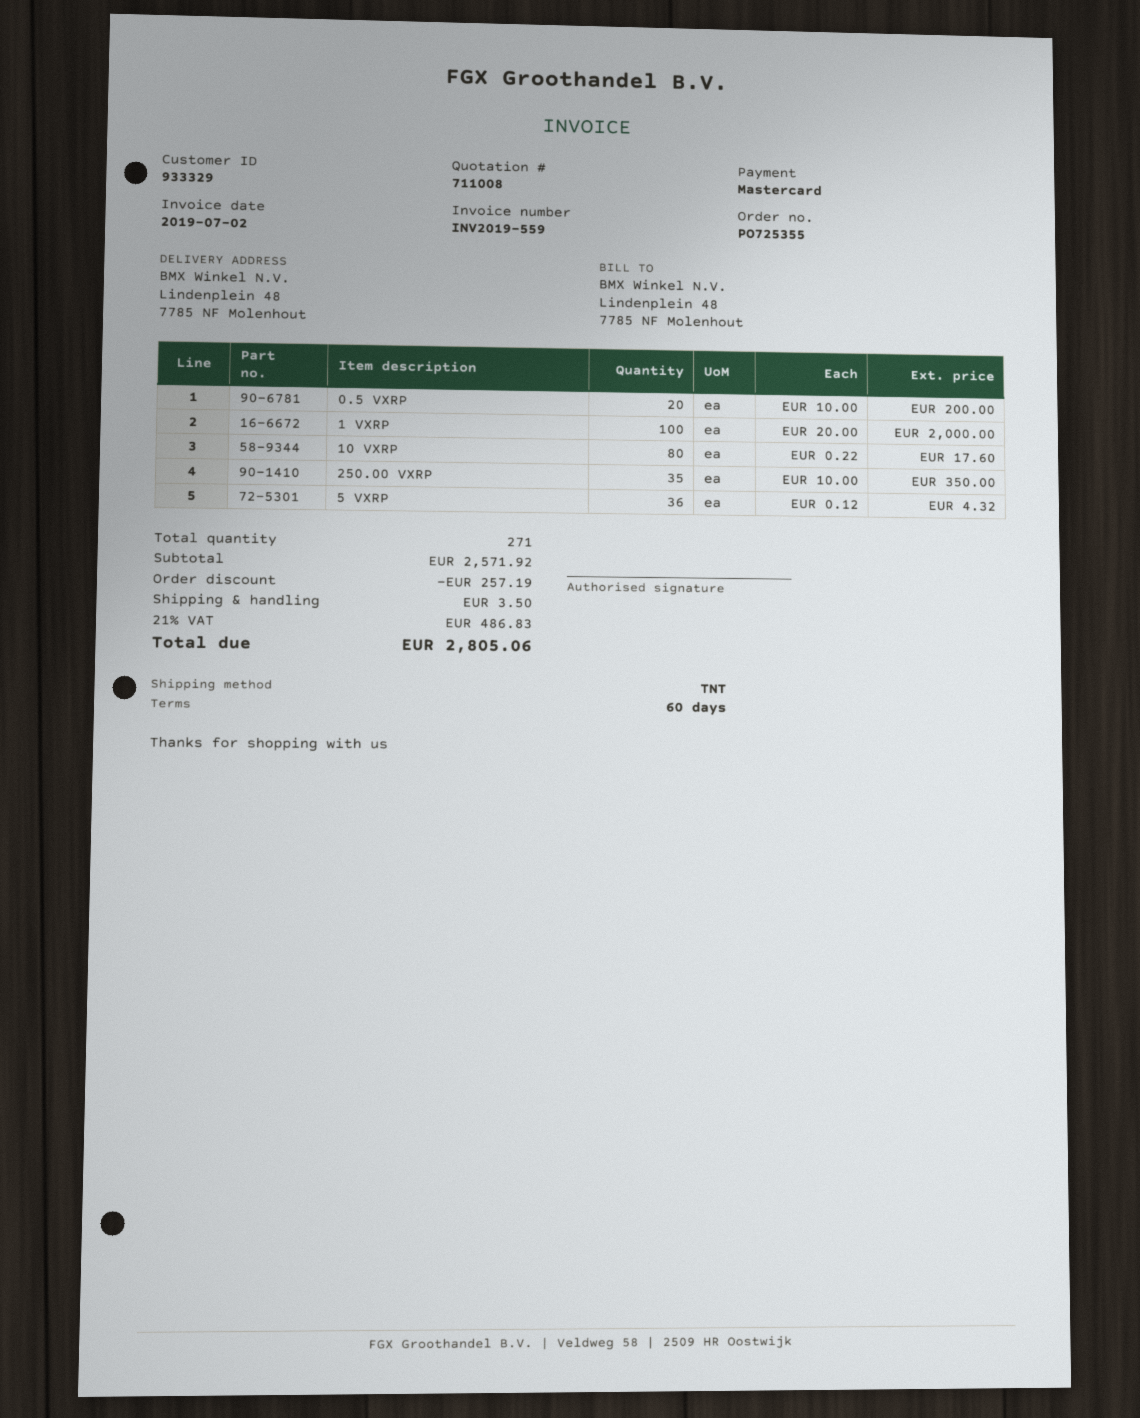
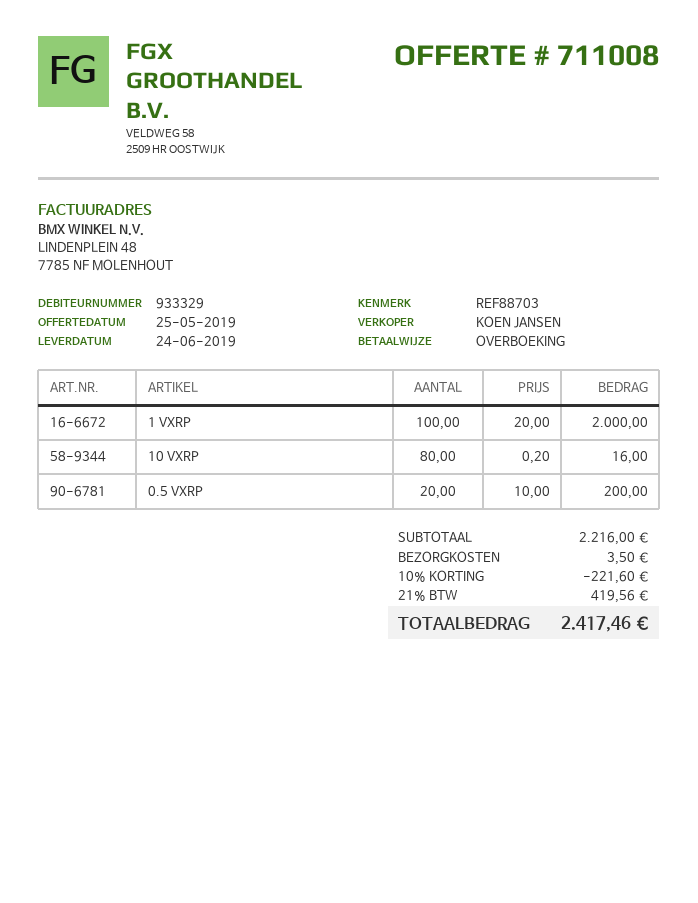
payment method: Mastercard -> bank transfer
10 VXRP: 80 x 0.22 = 17.60 -> 80 x 0.20 = 16.00
250.00 VXRP: 35 x 10.00 = 350.00 -> none
5 VXRP: 36 x 0.12 = 4.32 -> none
subtotal: 2571.92 -> 2216.00
discount: 257.19 -> 221.60
tax: 21% = 486.83 -> 21% = 419.56
total: 2805.06 -> 2417.46

